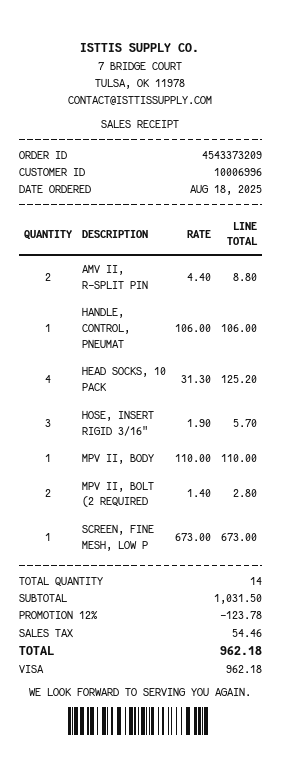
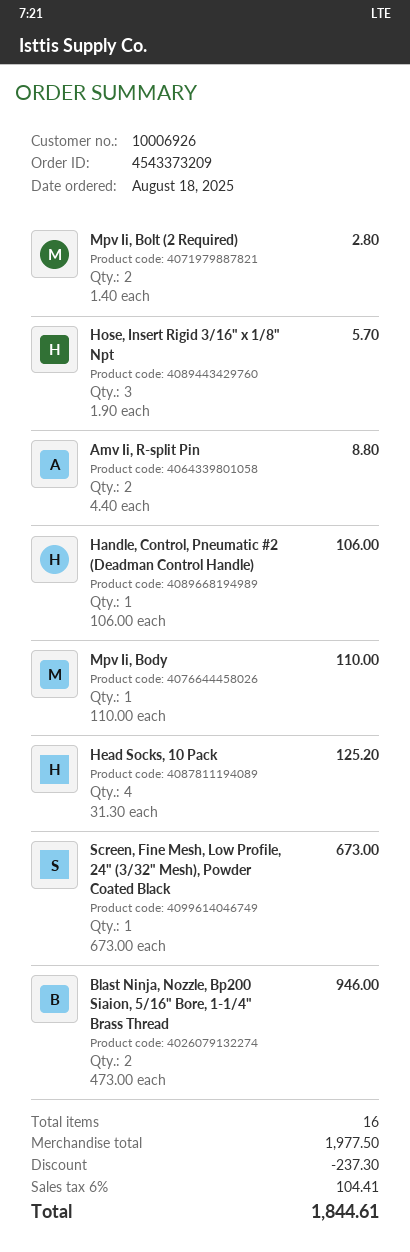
customer number: 10006996 -> 10006926
Blast Ninja, Nozzle, Bp200 Siaion, 5/16" Bore, 1-1/4" Brass Thread: none -> 2 x 473.00 = 946.00
total quantity: 14 -> 16
subtotal: 1031.50 -> 1977.50
discount: 123.78 -> 237.30
tax: 54.46 -> 104.41
total: 962.18 -> 1844.61

